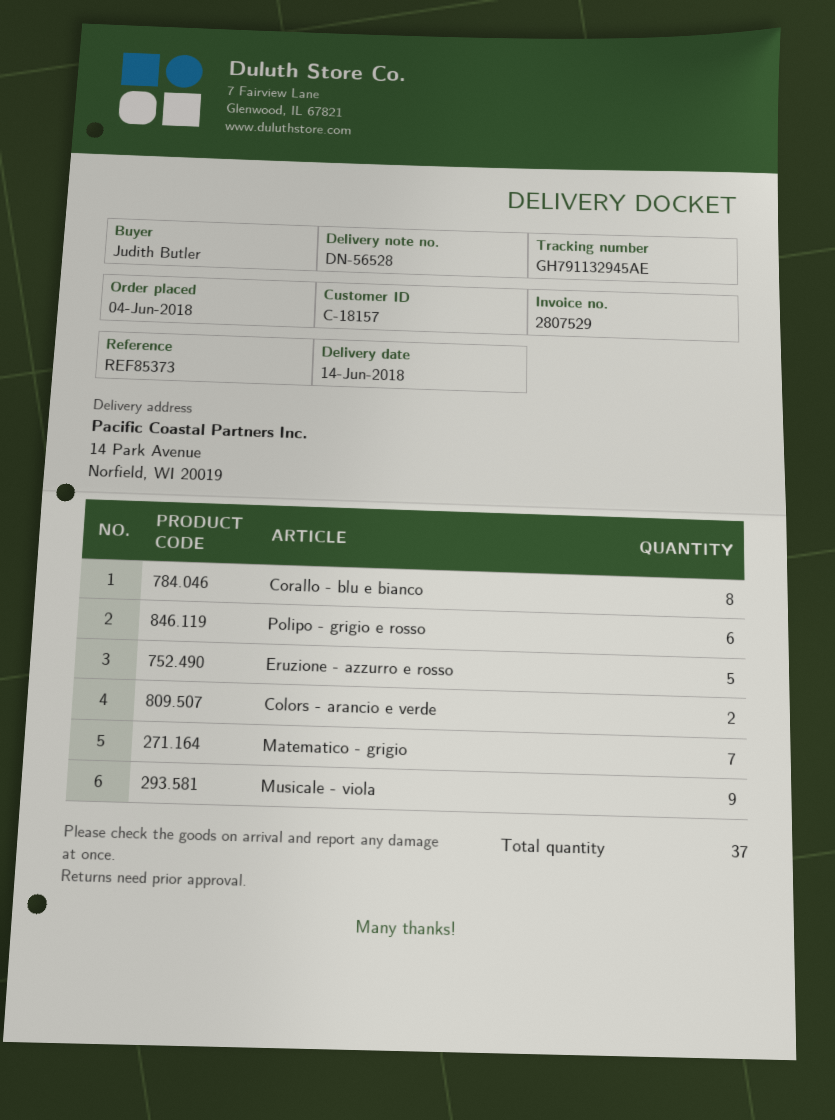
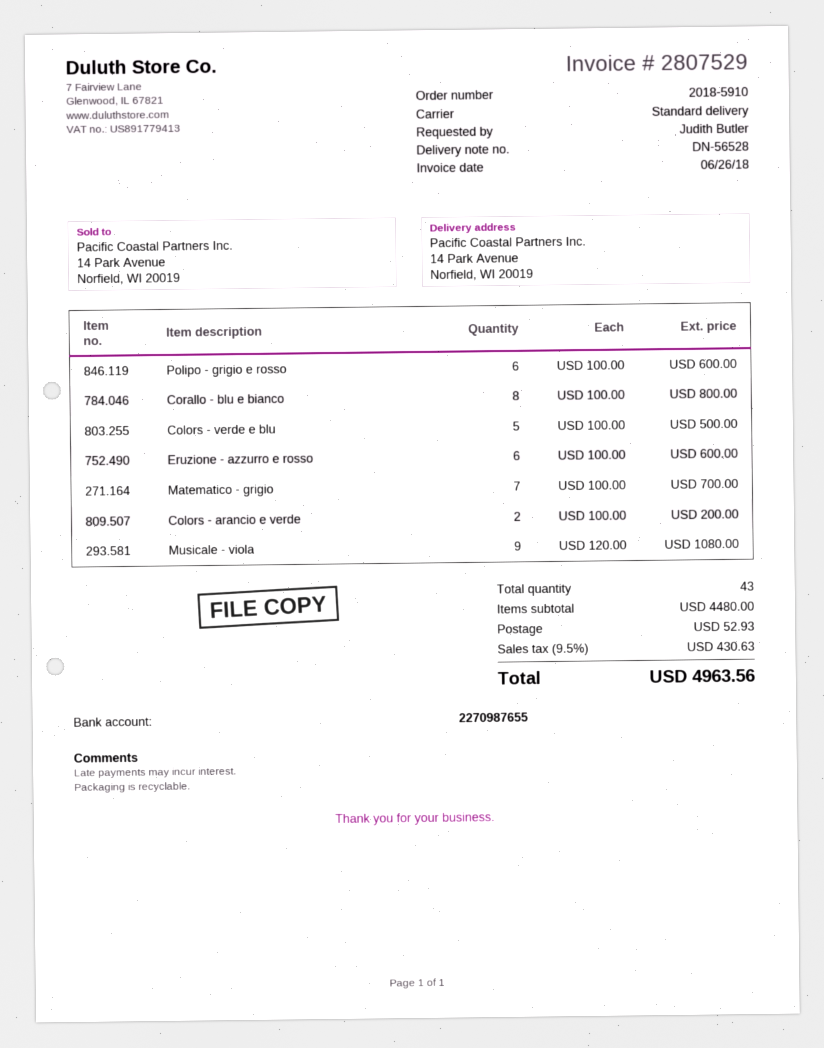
Eruzione - azzurro e rosso: 5 -> 6
Colors - verde e blu: none -> 5
total quantity: 37 -> 43

